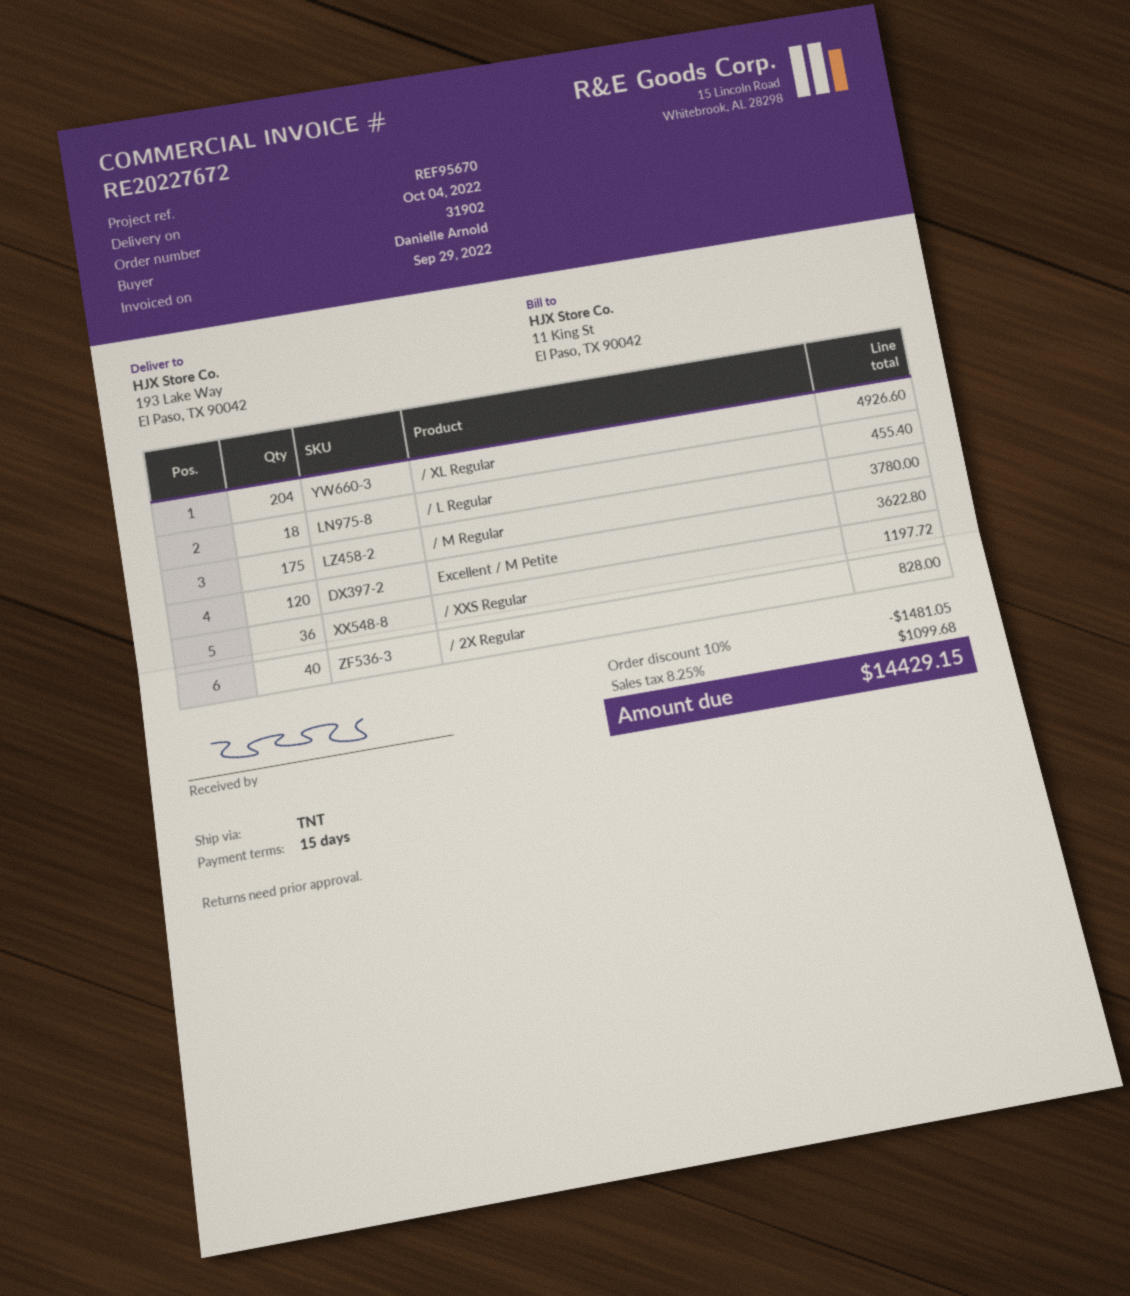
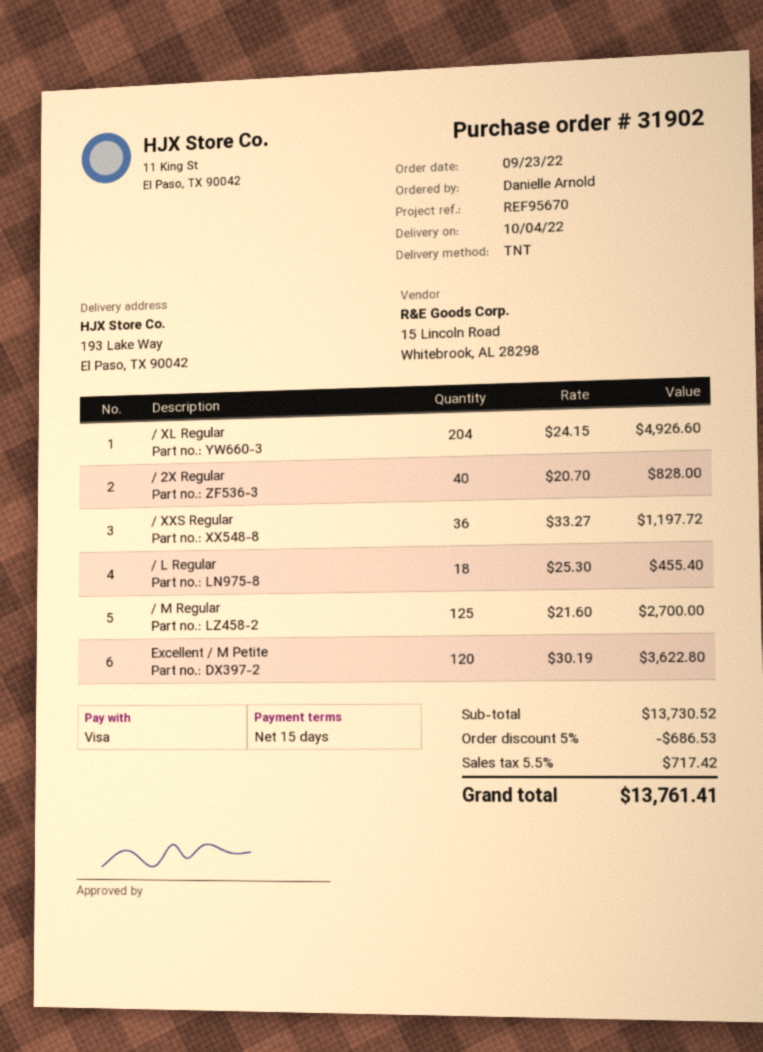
/ M Regular: 175 for 3780.00 -> 125 for 2700.00
discount: 10% = 1481.05 -> 5% = 686.53
tax: 8.25% = 1099.68 -> 5.5% = 717.42
total: 14429.15 -> 13761.41

